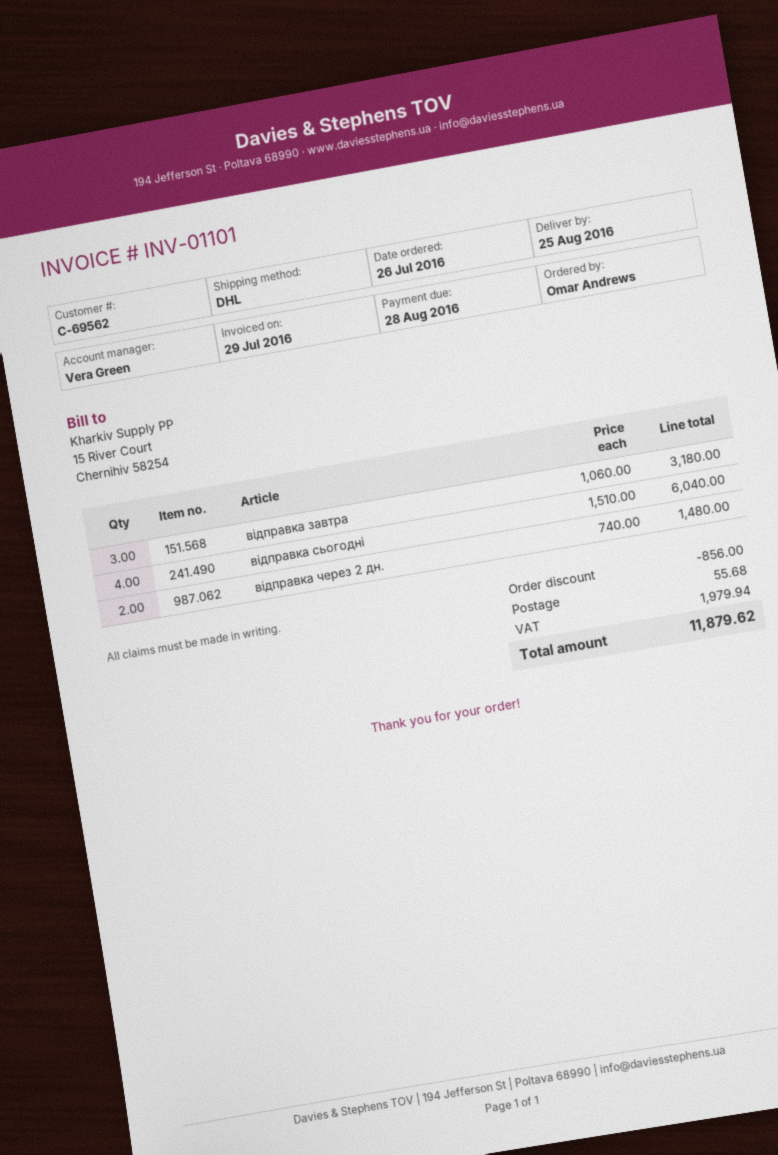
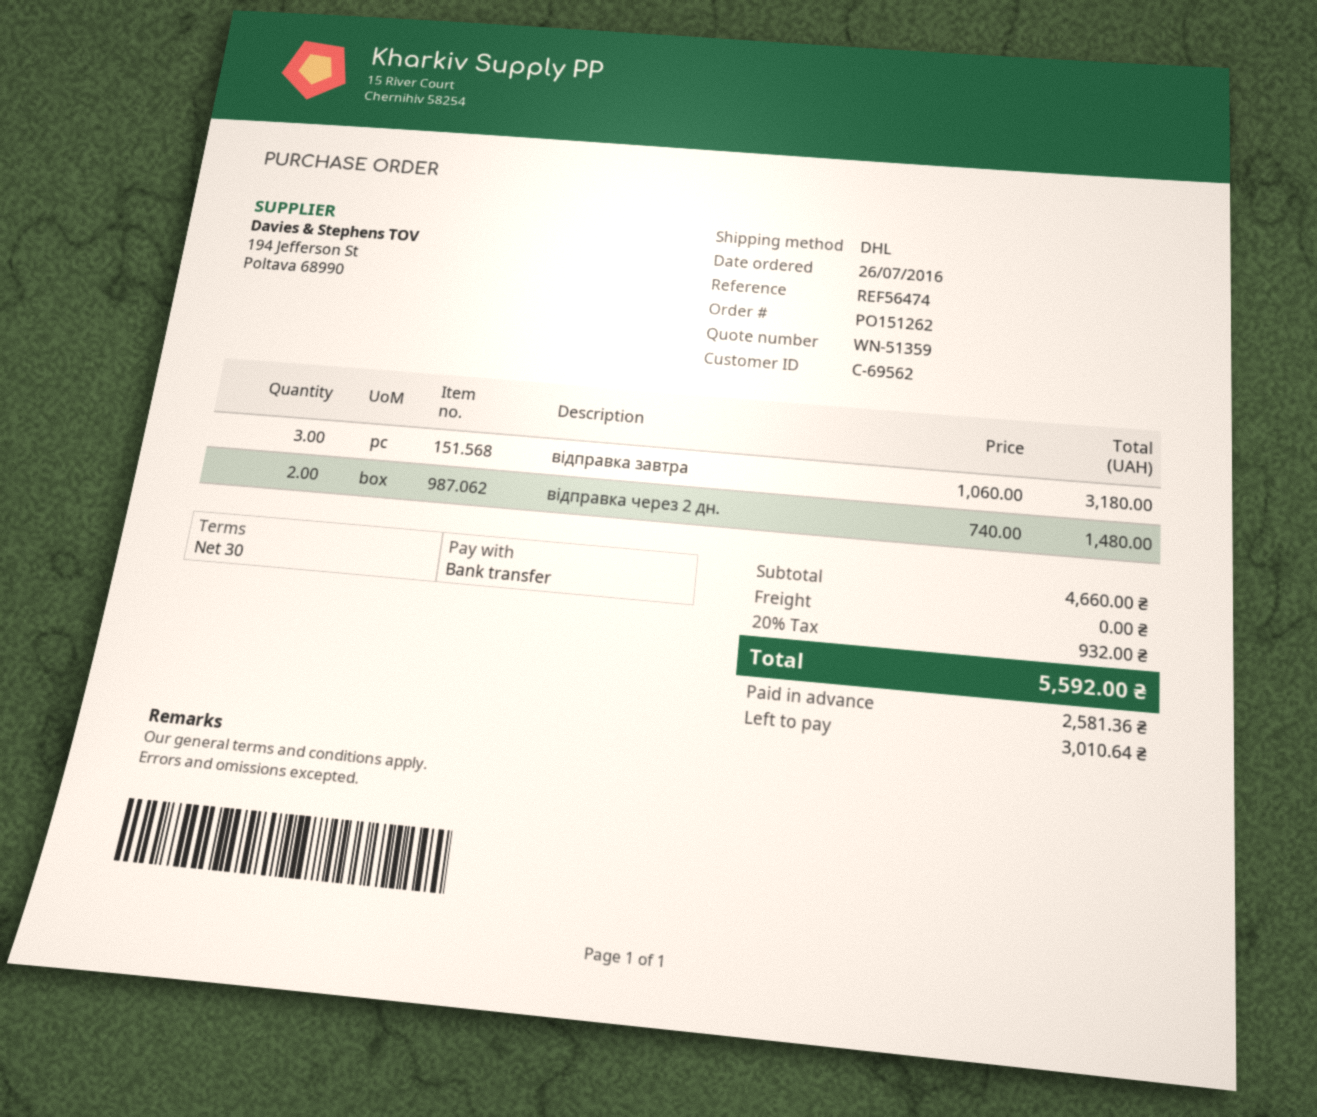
відправка сьогодні: 4 x 1510.00 = 6040.00 -> none
discount: 856.00 -> none
shipping: 55.68 -> 0.00
tax: 1979.94 -> 932.00
total: 11879.62 -> 5592.00

